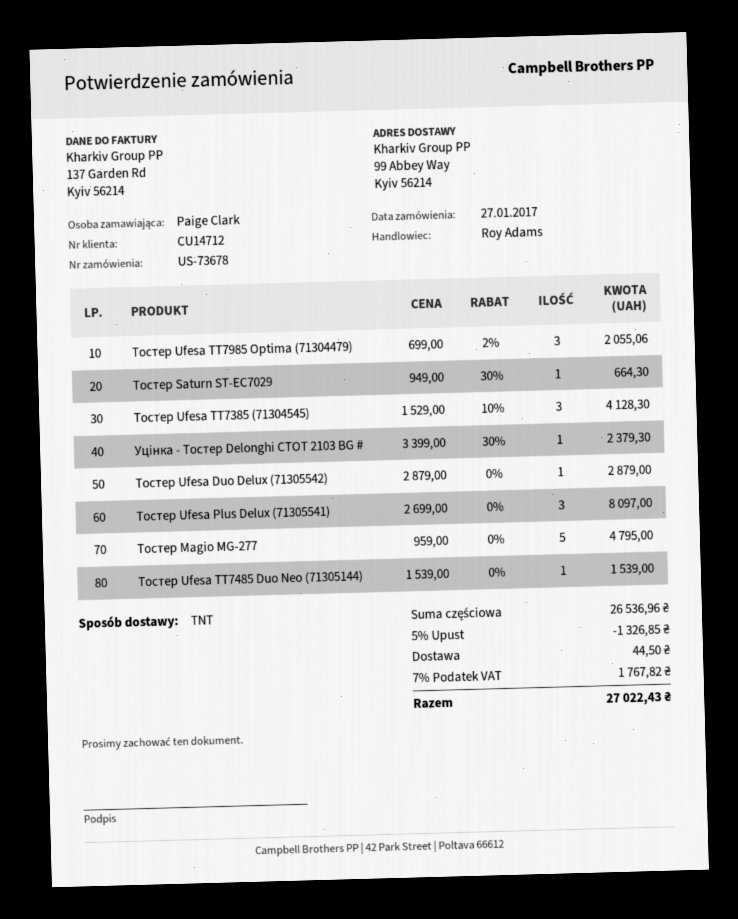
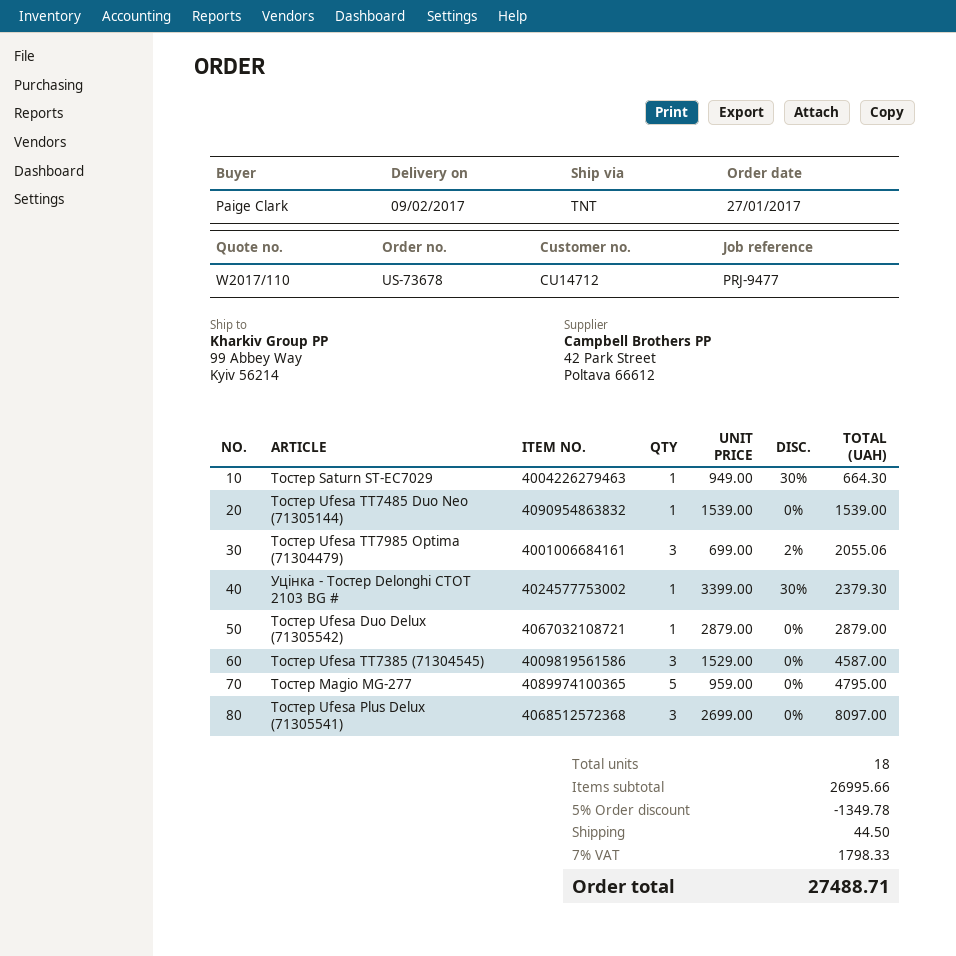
Тостер Ufesa TT7385 (71304545): 3 x 1529.00 - 10% = 4128.30 -> 3 x 1529.00 = 4587.00
subtotal: 26536.96 -> 26995.66
discount: 5% = 1326.85 -> 5% = 1349.78
tax: 7% = 1767.82 -> 7% = 1798.33
total: 27022.43 -> 27488.71

